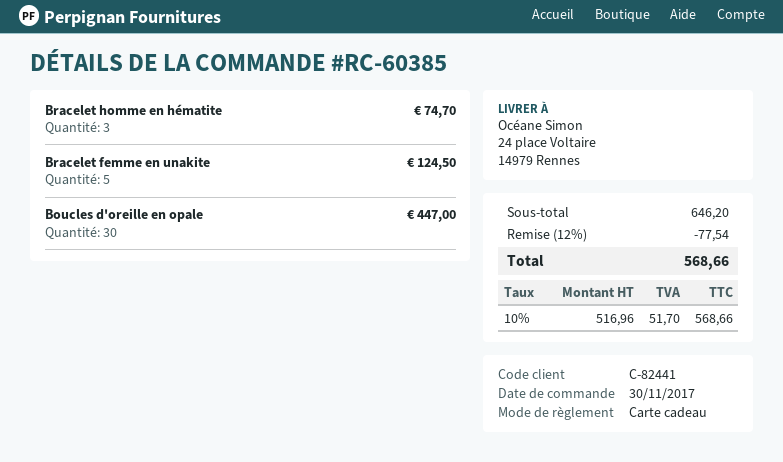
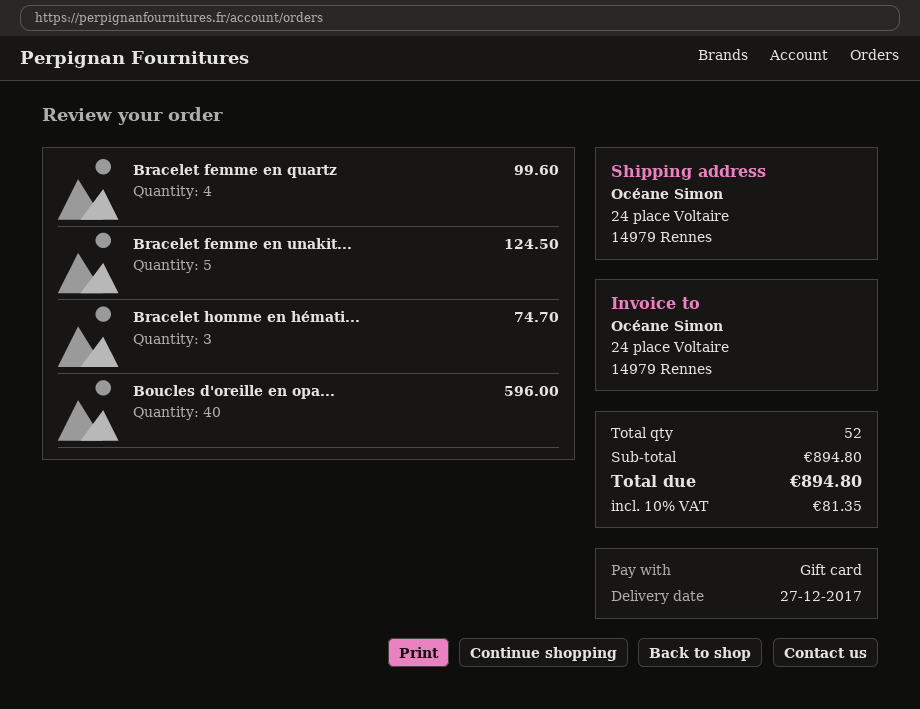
Boucles d'oreille en opale: 30 for 447.00 -> 40 for 596.00
Bracelet femme en quartz: none -> 4 for 99.60
subtotal: 646.20 -> 894.80
discount: 12% = 77.54 -> none
tax: 10% = 51.70 -> 10% = 81.35
total: 568.66 -> 894.80

